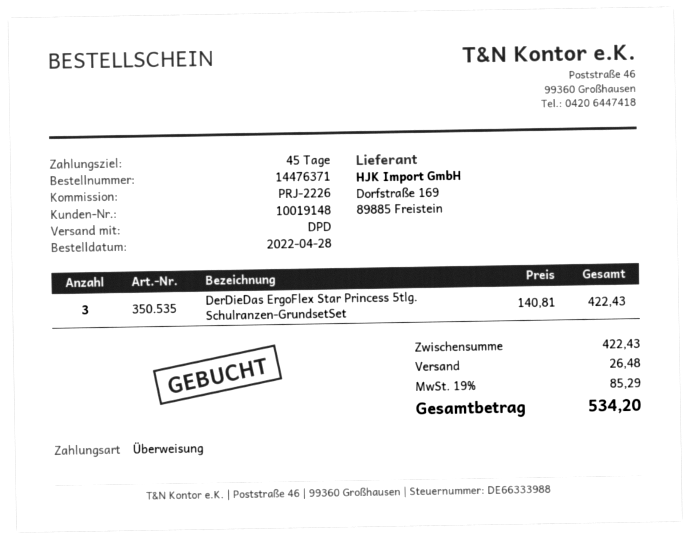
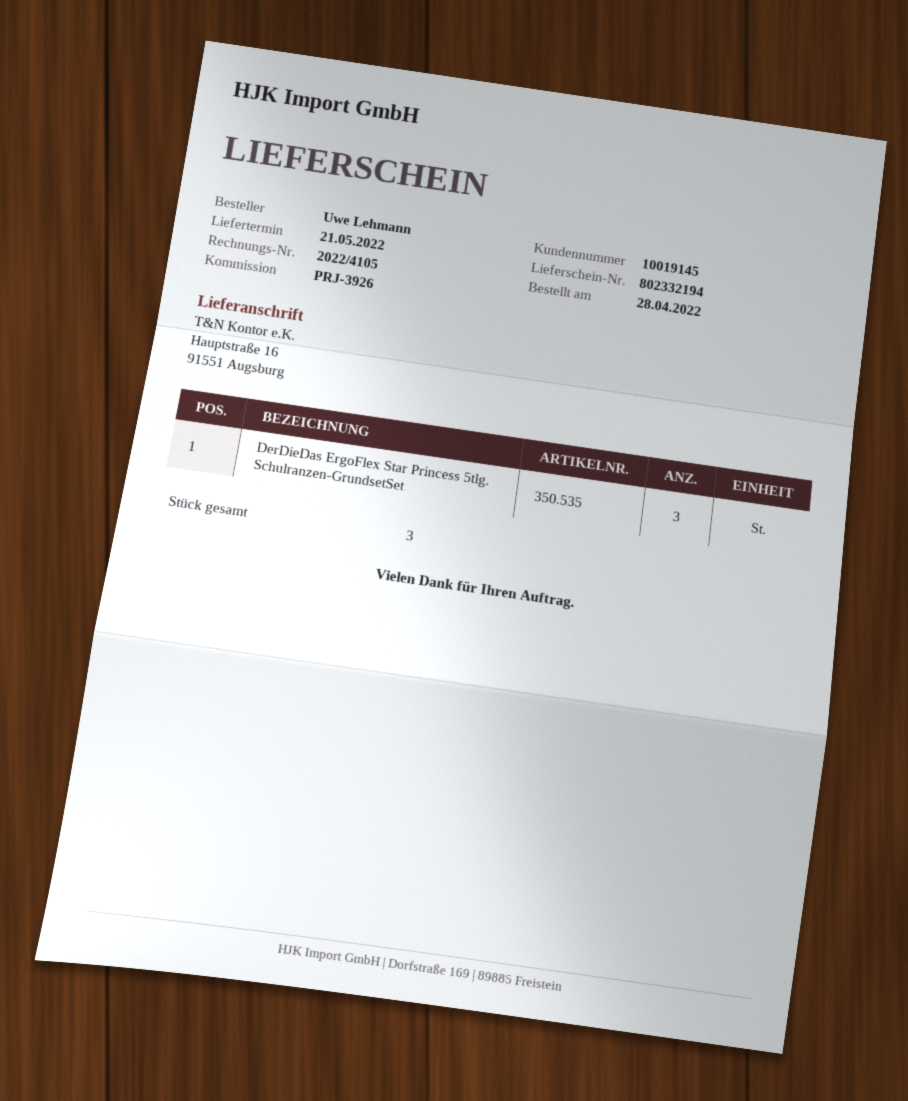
customer number: 10019148 -> 10019145
reference: PRJ-2226 -> PRJ-3926

